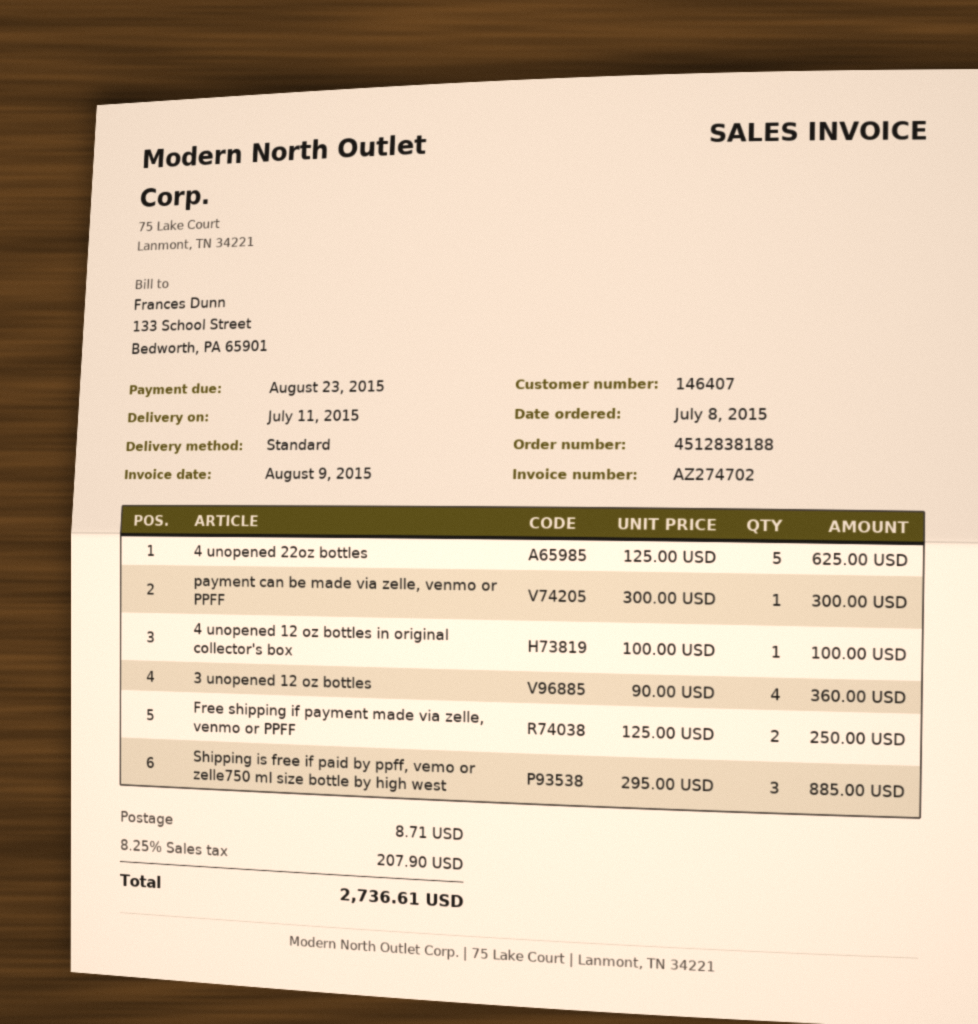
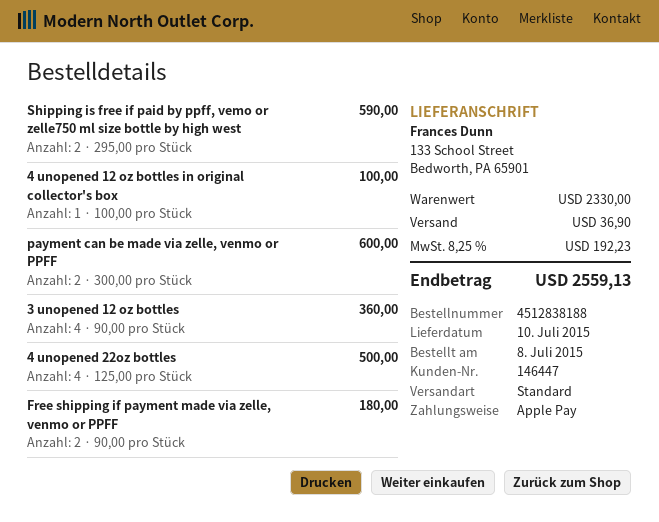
delivery date: 2015-07-11 -> 2015-07-10
customer number: 146407 -> 146447
4 unopened 22oz bottles: 5 x 125.00 = 625.00 -> 4 x 125.00 = 500.00
payment can be made via zelle, venmo or PPFF: 1 x 300.00 = 300.00 -> 2 x 300.00 = 600.00
Free shipping if payment made via zelle, venmo or PPFF: 2 x 125.00 = 250.00 -> 2 x 90.00 = 180.00
Shipping is free if paid by ppff, vemo or zelle750 ml size bottle by high west: 3 x 295.00 = 885.00 -> 2 x 295.00 = 590.00
shipping: 8.71 -> 36.90
tax: 8.25% = 207.90 -> 8.25% = 192.23
total: 2736.61 -> 2559.13

